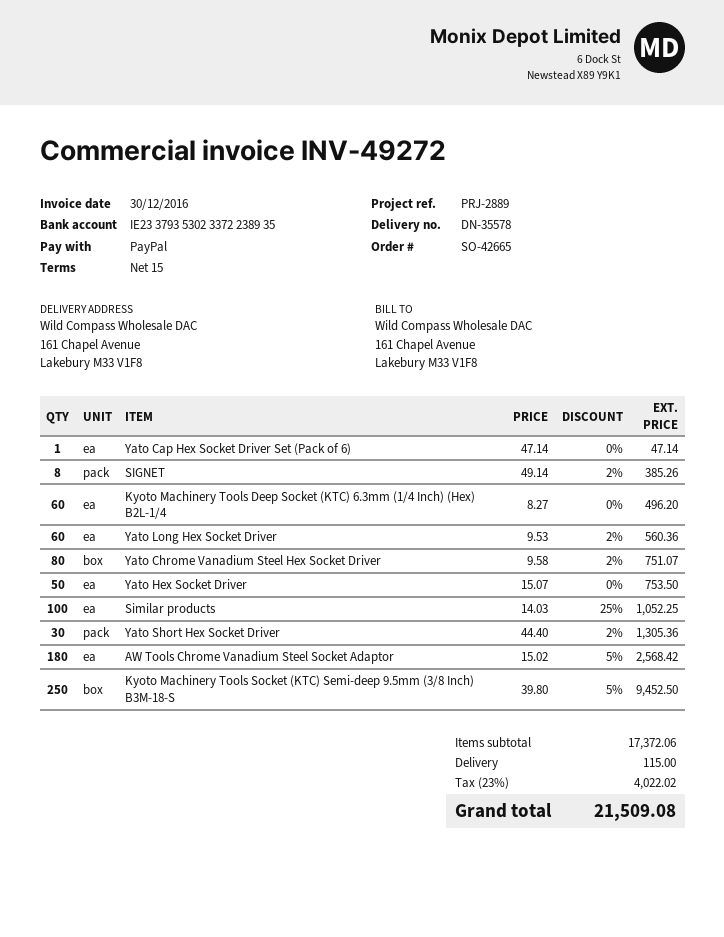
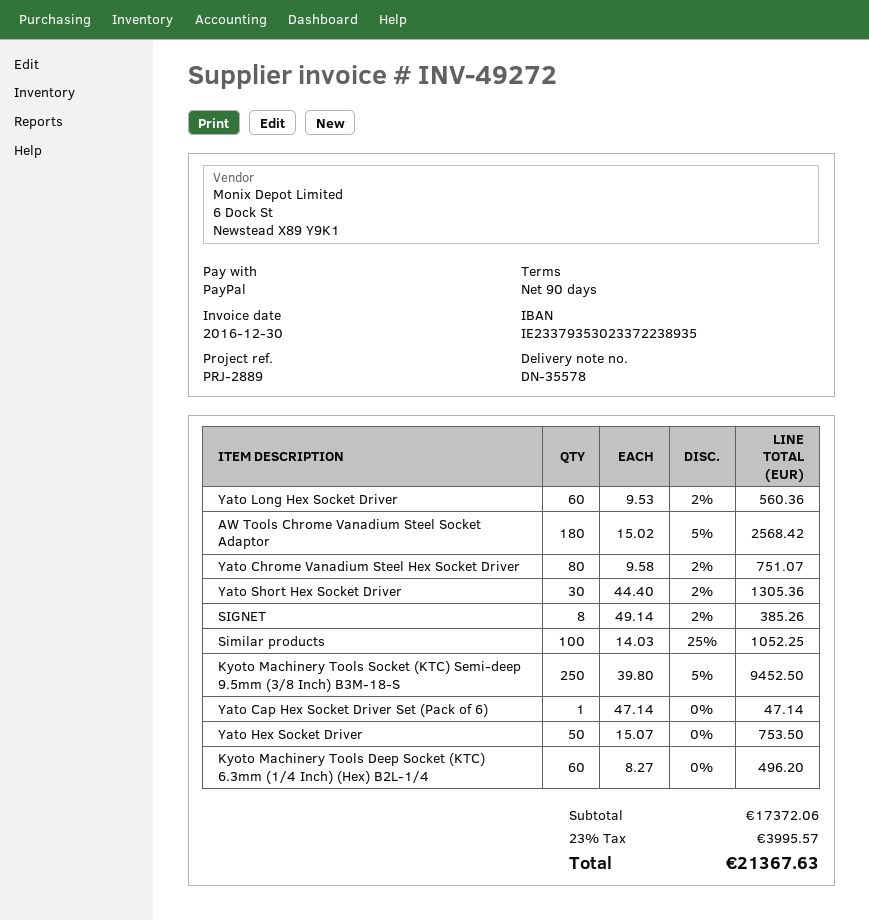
payment terms: 15 days -> 90 days
shipping: 115.00 -> none
tax: 23% = 4022.02 -> 23% = 3995.57
total: 21509.08 -> 21367.63

